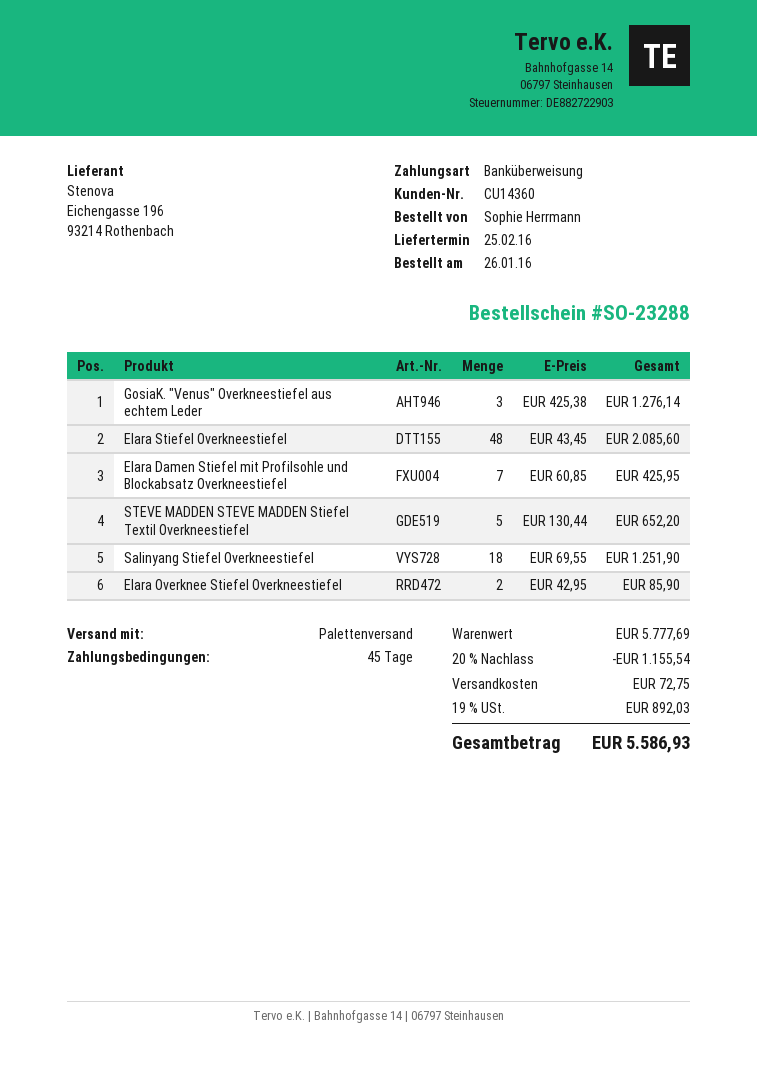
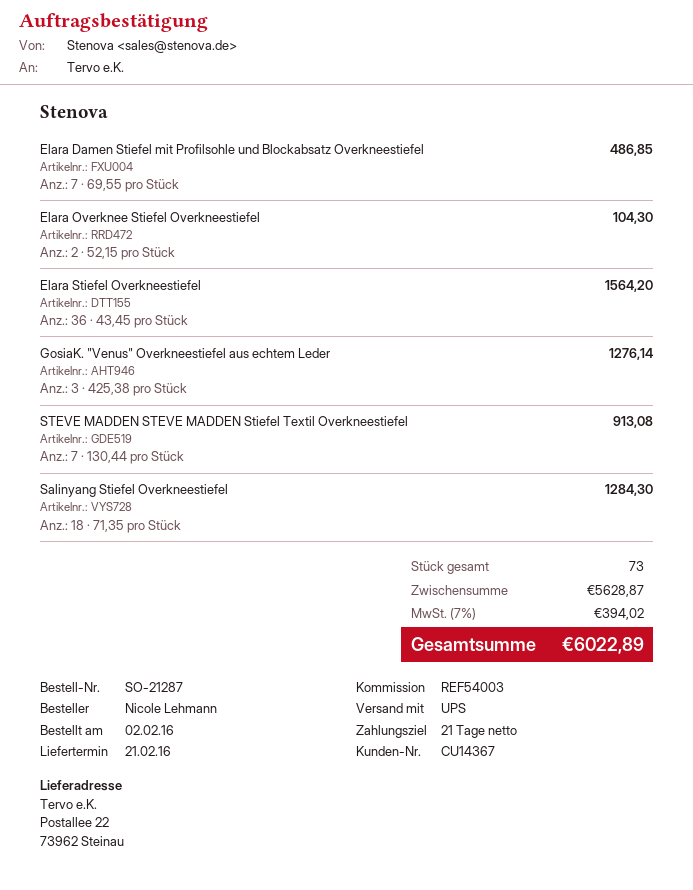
order number: SO-23288 -> SO-21287
order date: 2016-01-26 -> 2016-02-02
delivery date: 2016-02-25 -> 2016-02-21
payment terms: 45 days -> 21 days
customer number: CU14360 -> CU14367
ordered by: Sophie Herrmann -> Nicole Lehmann
shipping method: pallet freight -> UPS
Elara Stiefel Overkneestiefel: 48 x 43.45 = 2085.60 -> 36 x 43.45 = 1564.20
Elara Damen Stiefel mit Profilsohle und Blockabsatz Overkneestiefel: 7 x 60.85 = 425.95 -> 7 x 69.55 = 486.85
STEVE MADDEN STEVE MADDEN Stiefel Textil Overkneestiefel: 5 x 130.44 = 652.20 -> 7 x 130.44 = 913.08
Salinyang Stiefel Overkneestiefel: 18 x 69.55 = 1251.90 -> 18 x 71.35 = 1284.30
Elara Overknee Stiefel Overkneestiefel: 2 x 42.95 = 85.90 -> 2 x 52.15 = 104.30
subtotal: 5777.69 -> 5628.87
discount: 20% = 1155.54 -> none
shipping: 72.75 -> none
tax: 19% = 892.03 -> 7% = 394.02
total: 5586.93 -> 6022.89

